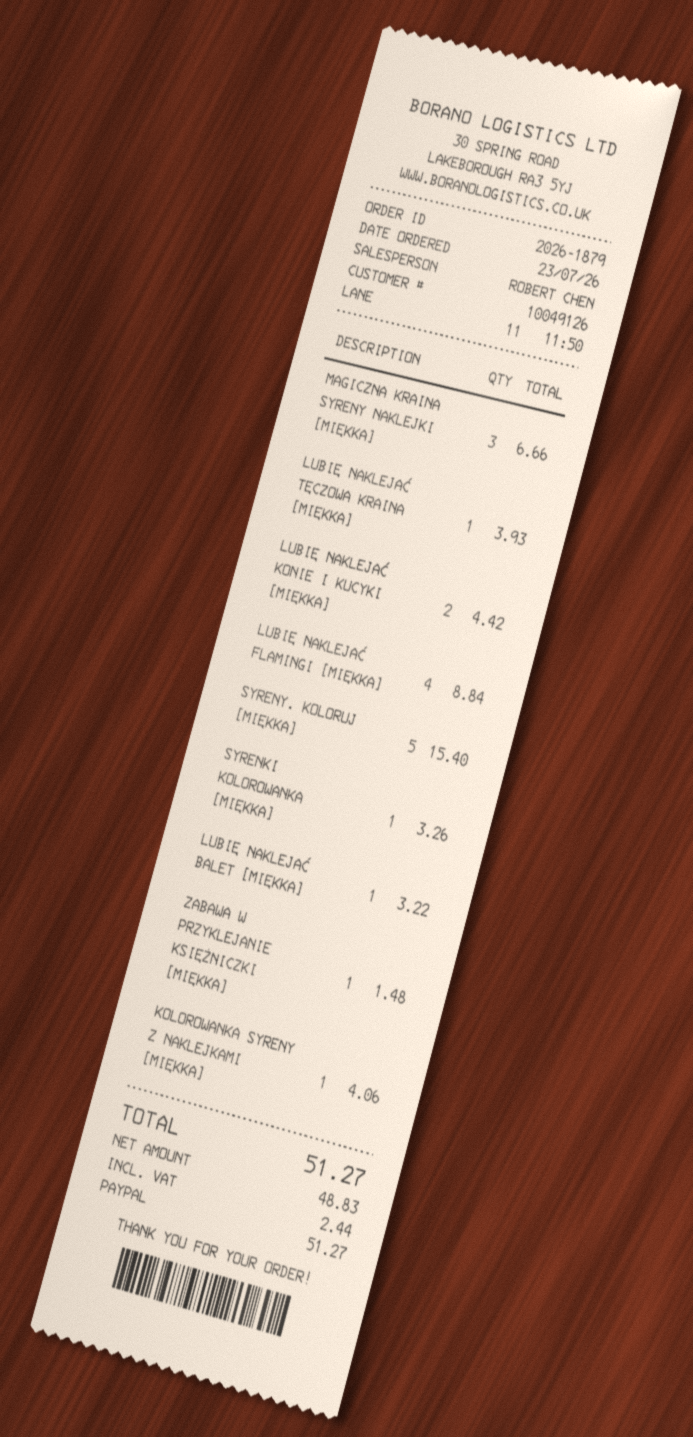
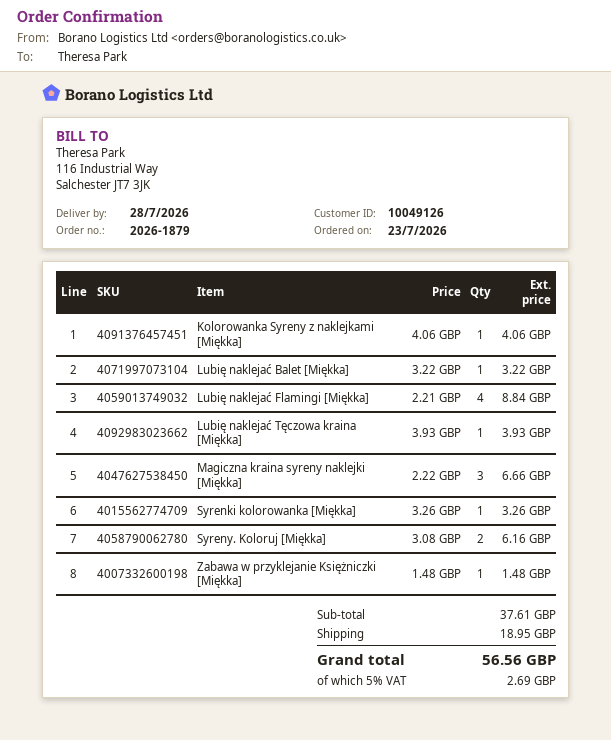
LUBIĘ NAKLEJAĆ KONIE I KUCYKI [MIĘKKA]: 2 for 4.42 -> none
SYRENY. KOLORUJ [MIĘKKA]: 5 for 15.40 -> 2 for 6.16
shipping: none -> 18.95
tax: 2.44 -> 2.69
total: 51.27 -> 56.56

